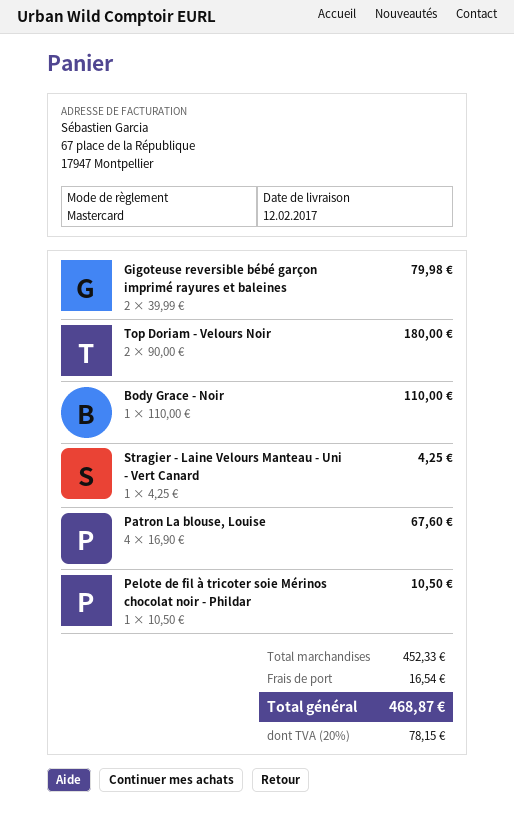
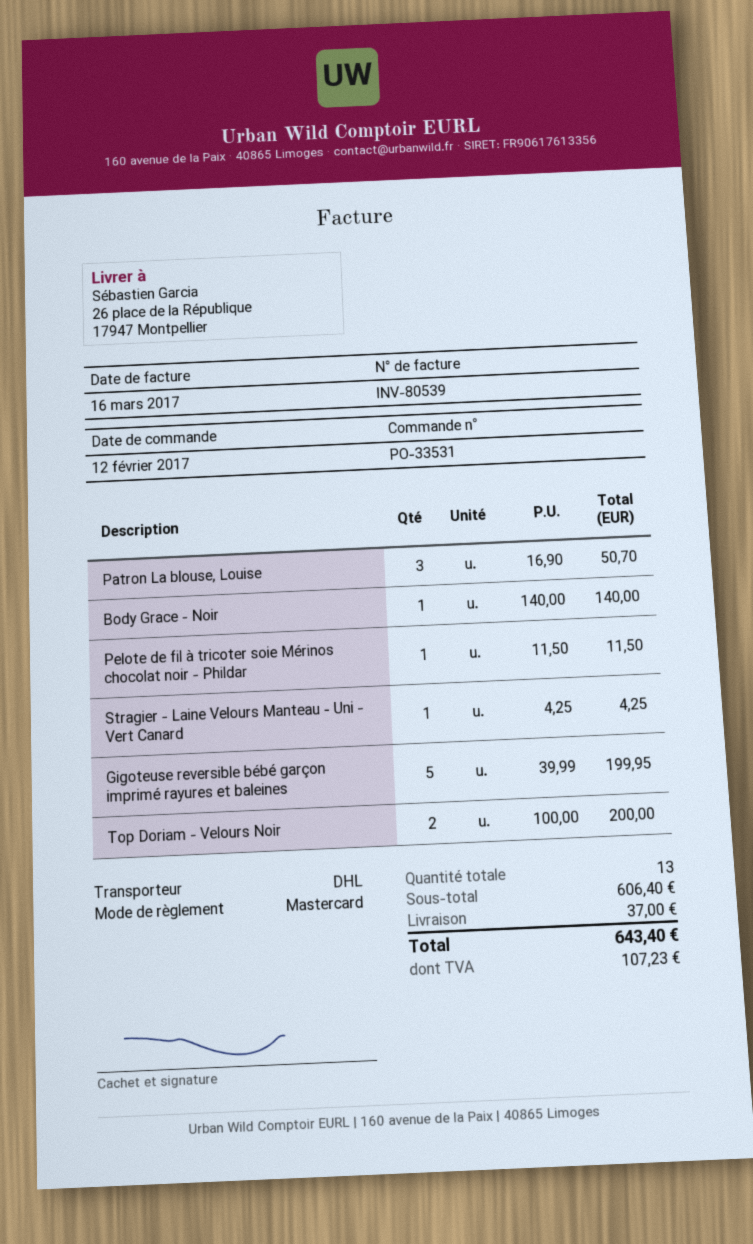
Gigoteuse reversible bébé garçon imprimé rayures et baleines: 2 x 39.99 = 79.98 -> 5 x 39.99 = 199.95
Top Doriam - Velours Noir: 2 x 90.00 = 180.00 -> 2 x 100.00 = 200.00
Body Grace - Noir: 1 x 110.00 = 110.00 -> 1 x 140.00 = 140.00
Patron La blouse, Louise: 4 x 16.90 = 67.60 -> 3 x 16.90 = 50.70
Pelote de fil à tricoter soie Mérinos chocolat noir - Phildar: 1 x 10.50 = 10.50 -> 1 x 11.50 = 11.50
subtotal: 452.33 -> 606.40
shipping: 16.54 -> 37.00
tax: 78.15 -> 107.23
total: 468.87 -> 643.40

